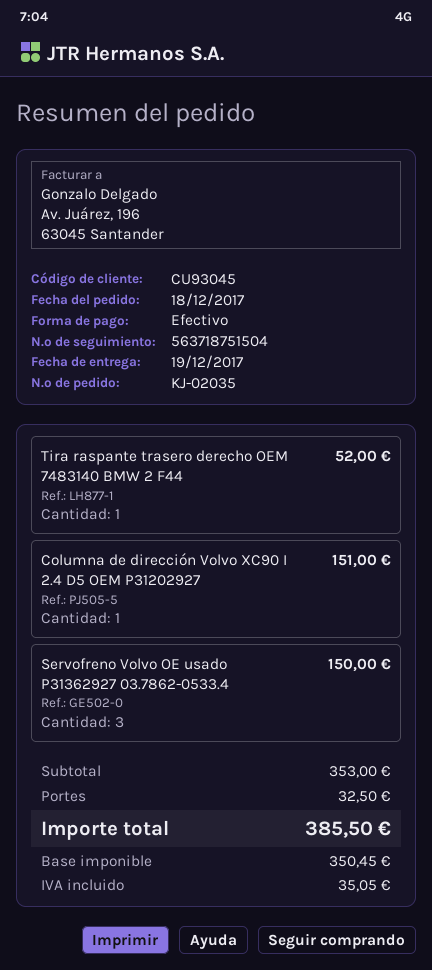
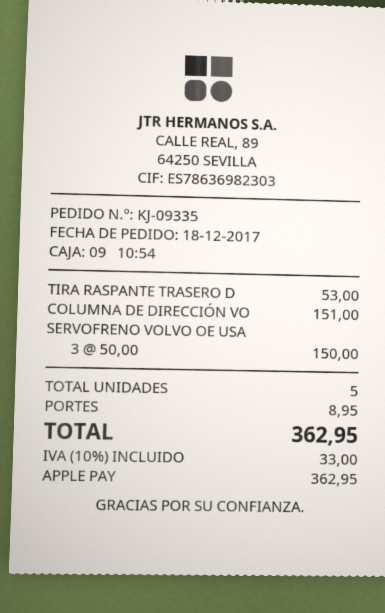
order number: KJ-02035 -> KJ-09335
payment method: cash -> Apple Pay
Tira raspante trasero derecho OEM 7483140 BMW 2 F44: 1 for 52.00 -> 1 for 53.00
shipping: 32.50 -> 8.95
tax: 35.05 -> 33.00
total: 385.50 -> 362.95

